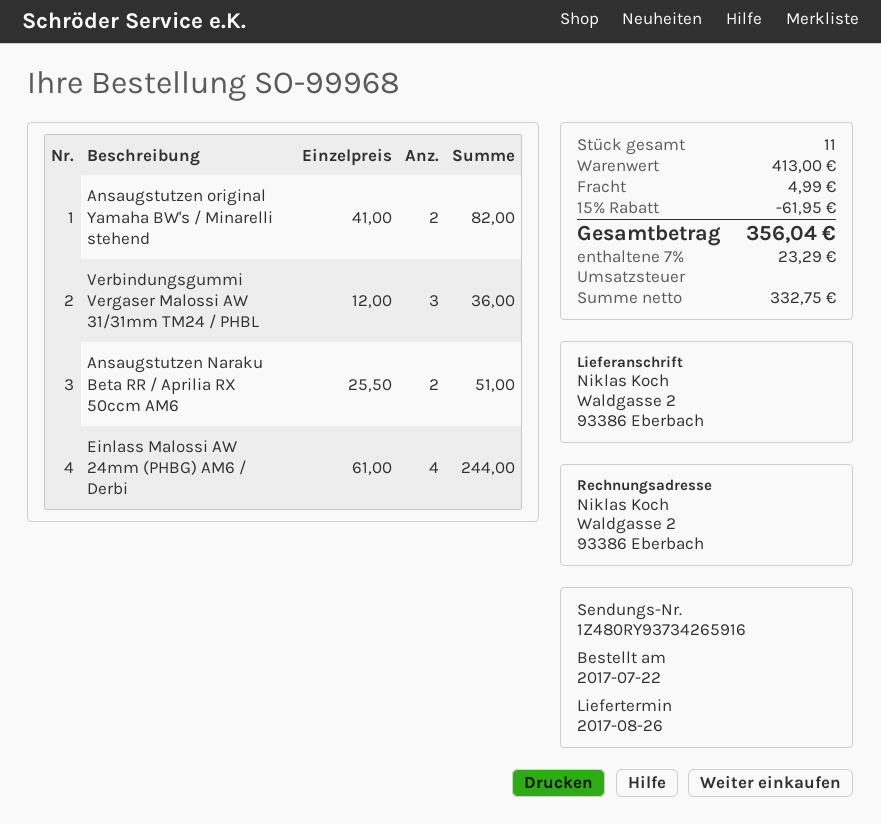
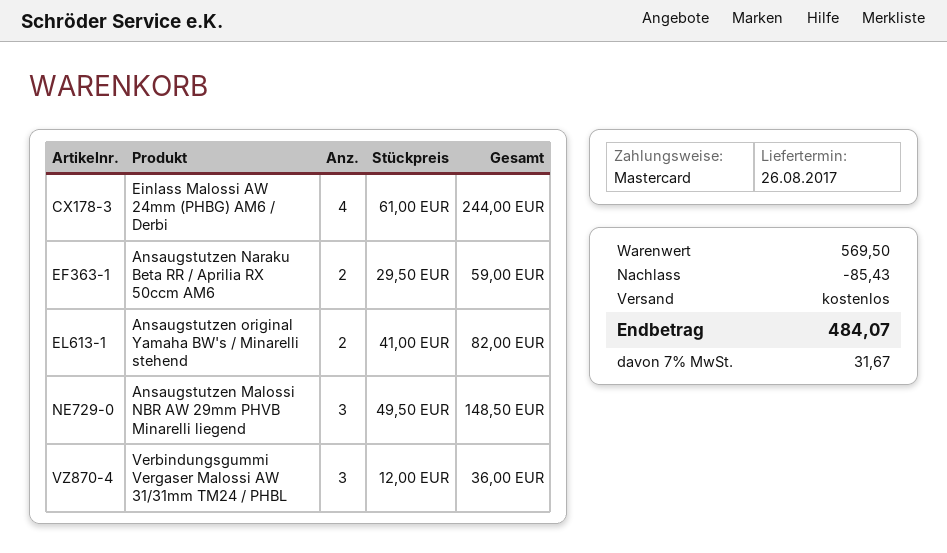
Ansaugstutzen Naraku Beta RR / Aprilia RX 50ccm AM6: 2 x 25.50 = 51.00 -> 2 x 29.50 = 59.00
Ansaugstutzen Malossi NBR AW 29mm PHVB Minarelli liegend: none -> 3 x 49.50 = 148.50
subtotal: 413.00 -> 569.50
discount: 61.95 -> 85.43
shipping: 4.99 -> 0.00
tax: 7% = 23.29 -> 7% = 31.67
total: 356.04 -> 484.07

